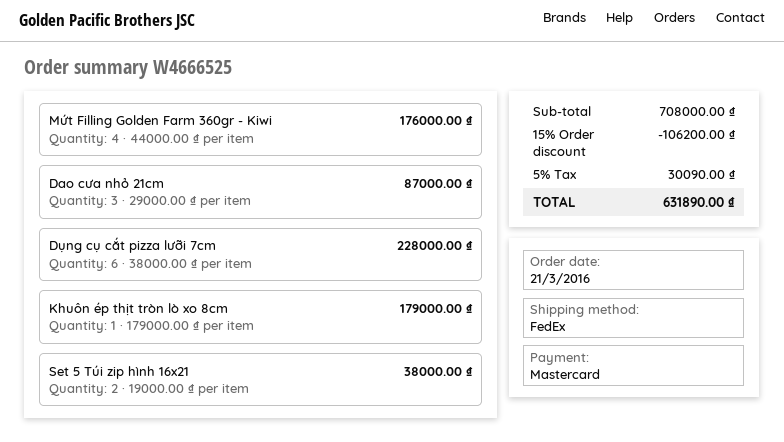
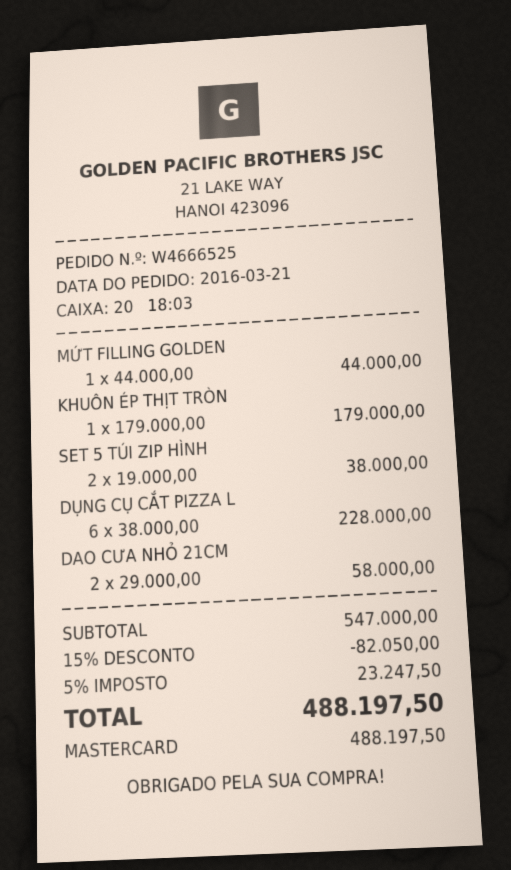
Mứt Filling Golden Farm 360gr - Kiwi: 4 x 44000.00 = 176000.00 -> 1 x 44000.00 = 44000.00
Dao cưa nhỏ 21cm: 3 x 29000.00 = 87000.00 -> 2 x 29000.00 = 58000.00
subtotal: 708000.00 -> 547000.00
discount: 15% = 106200.00 -> 15% = 82050.00
tax: 5% = 30090.00 -> 5% = 23247.50
total: 631890.00 -> 488197.50

